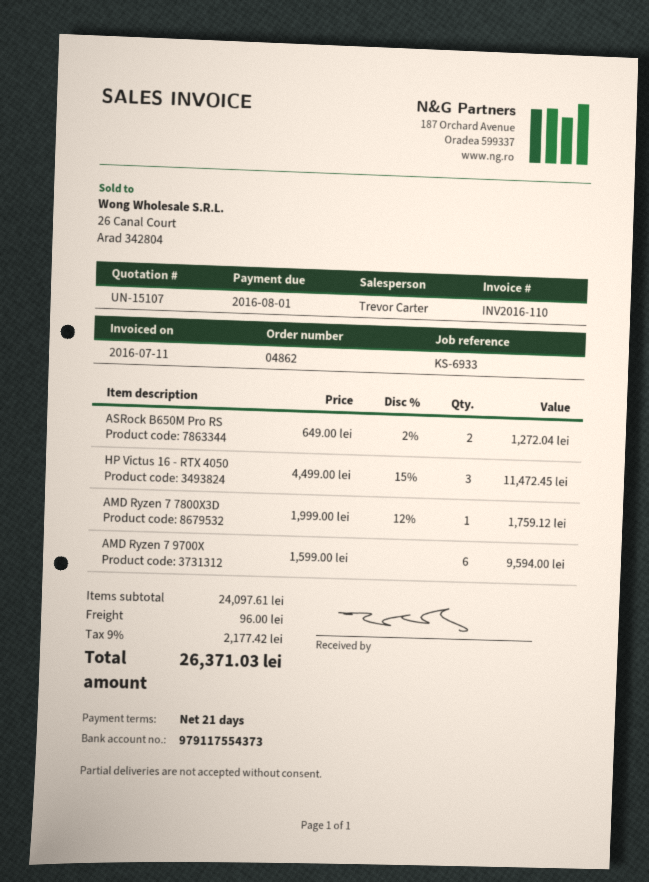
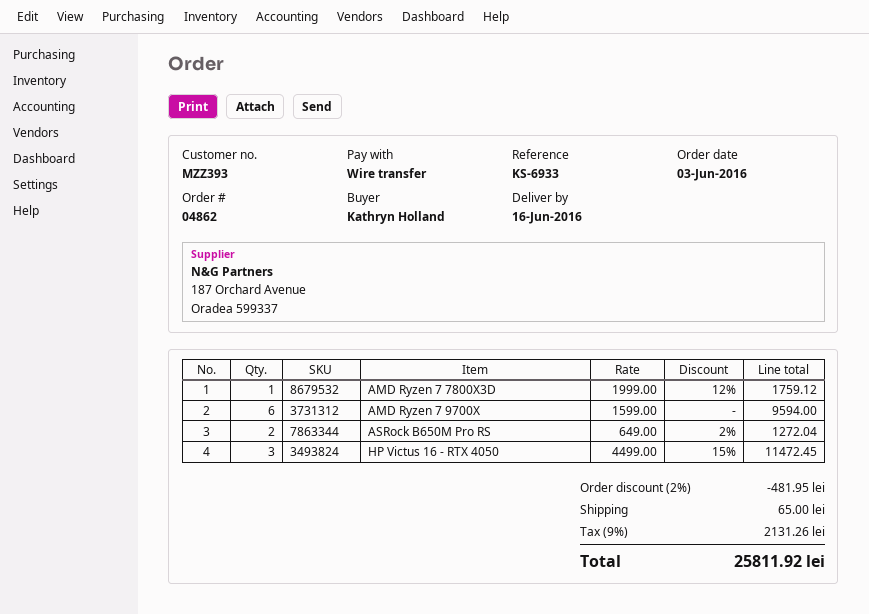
discount: none -> 2% = 481.95
shipping: 96.00 -> 65.00
tax: 9% = 2177.42 -> 9% = 2131.26
total: 26371.03 -> 25811.92

